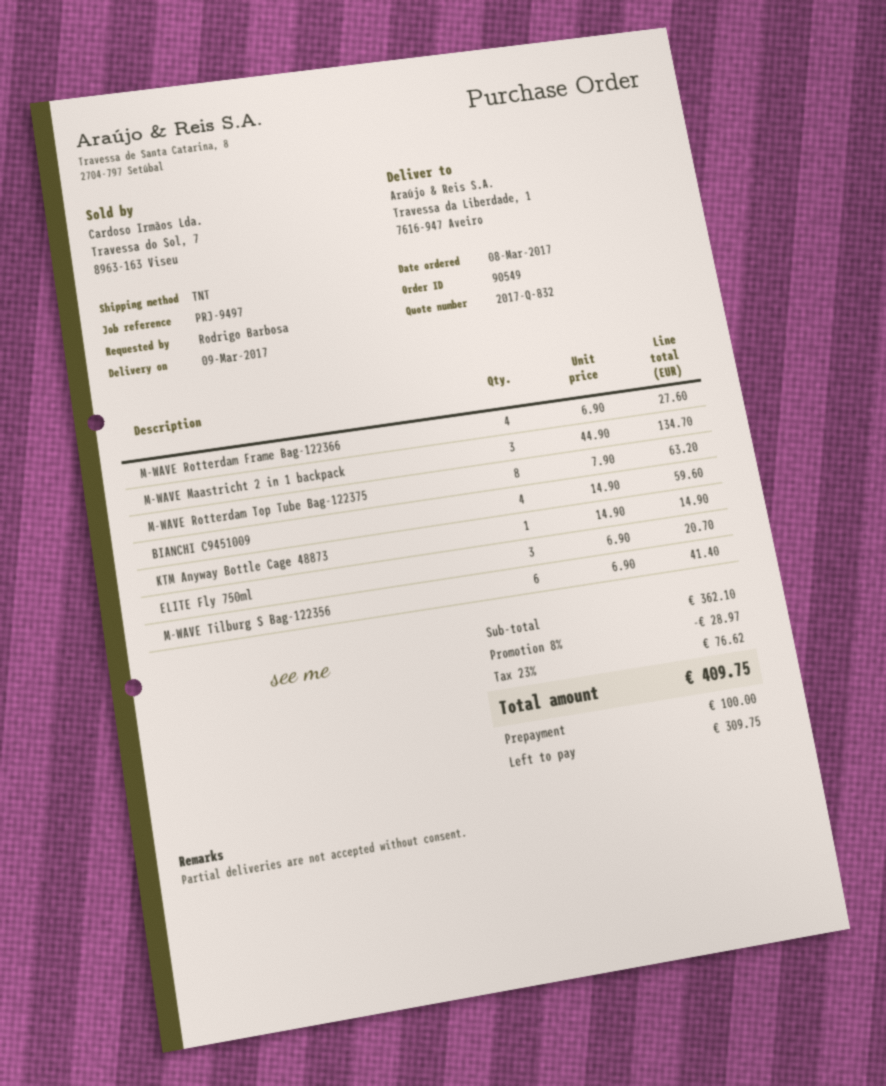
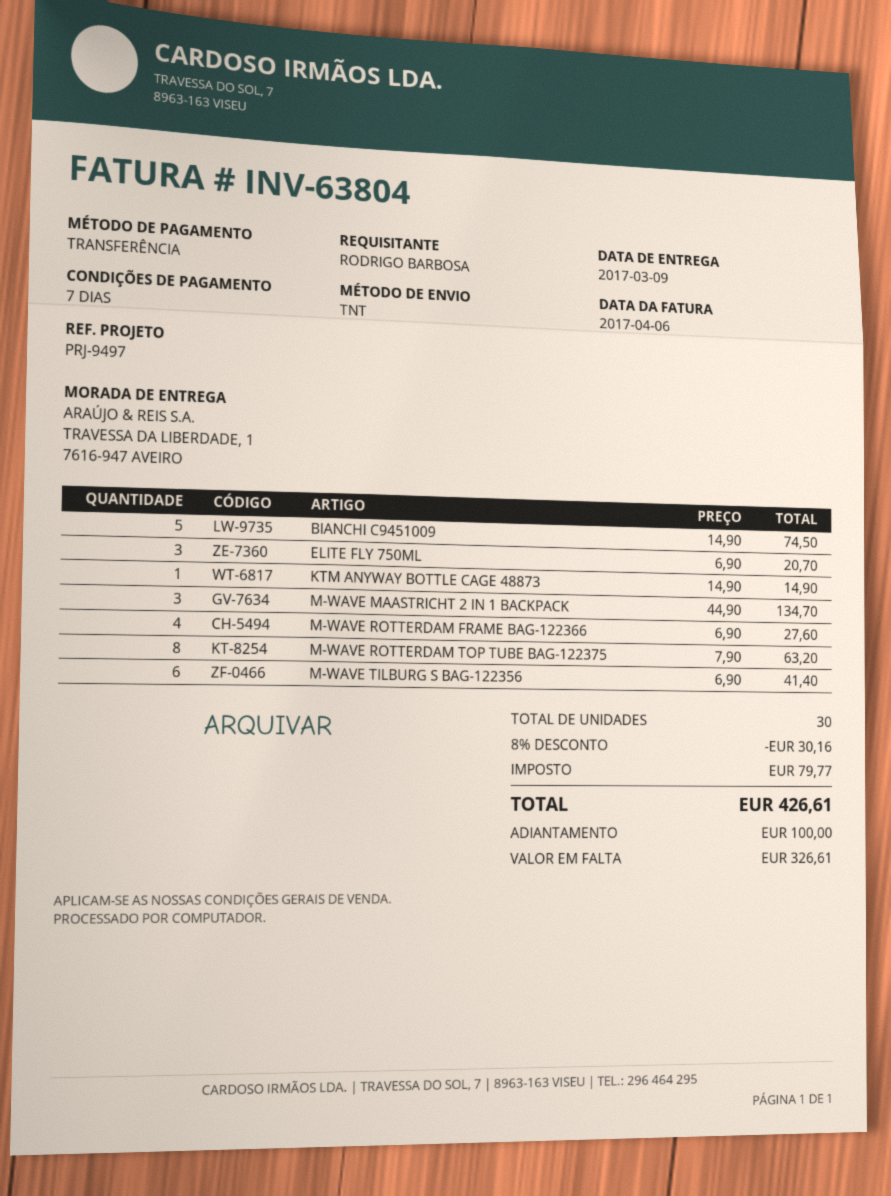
BIANCHI C9451009: 4 x 14.90 = 59.60 -> 5 x 14.90 = 74.50
discount: 8% = 28.97 -> 8% = 30.16
tax: 76.62 -> 79.77
total: 409.75 -> 426.61
balance: 309.75 -> 326.61

